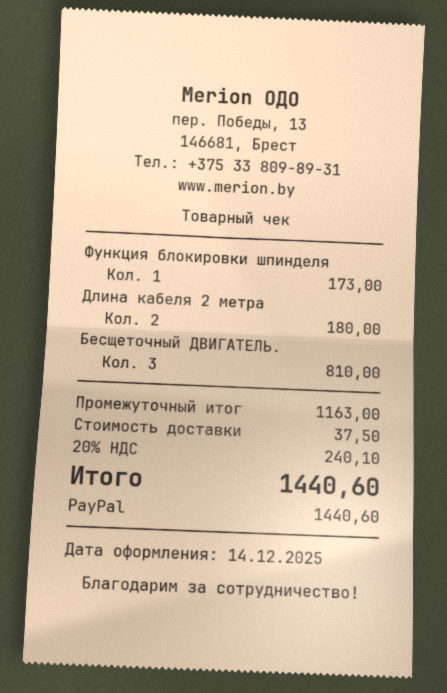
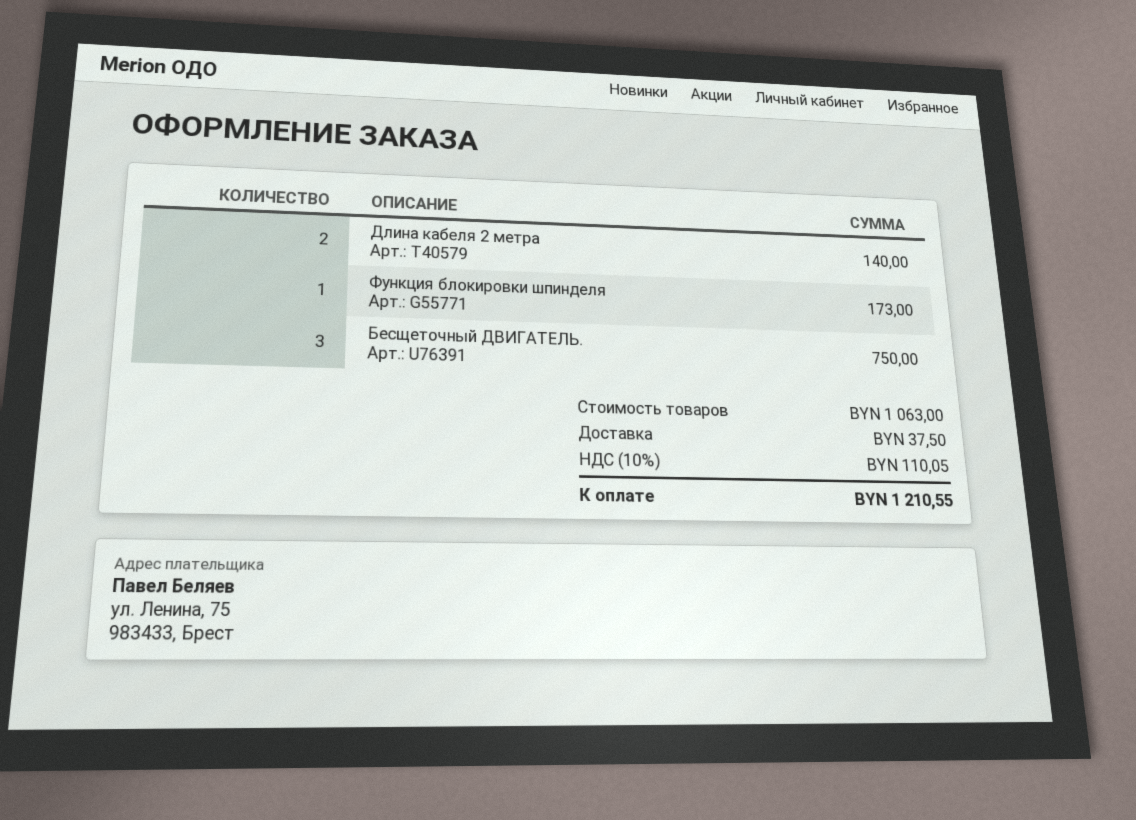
Длина кабеля 2 метра: 2 for 180.00 -> 2 for 140.00
Бесщеточный ДВИГАТЕЛЬ.: 3 for 810.00 -> 3 for 750.00
subtotal: 1163.00 -> 1063.00
tax: 20% = 240.10 -> 10% = 110.05
total: 1440.60 -> 1210.55

